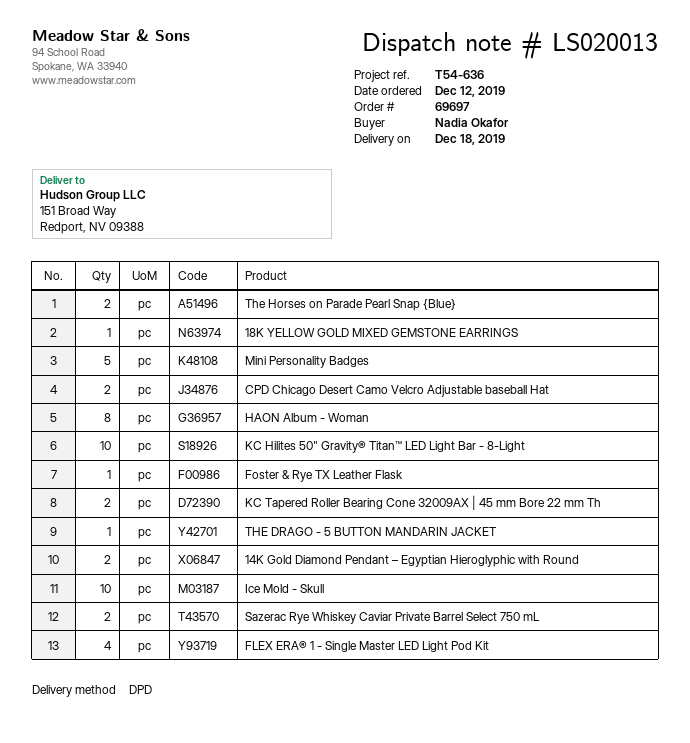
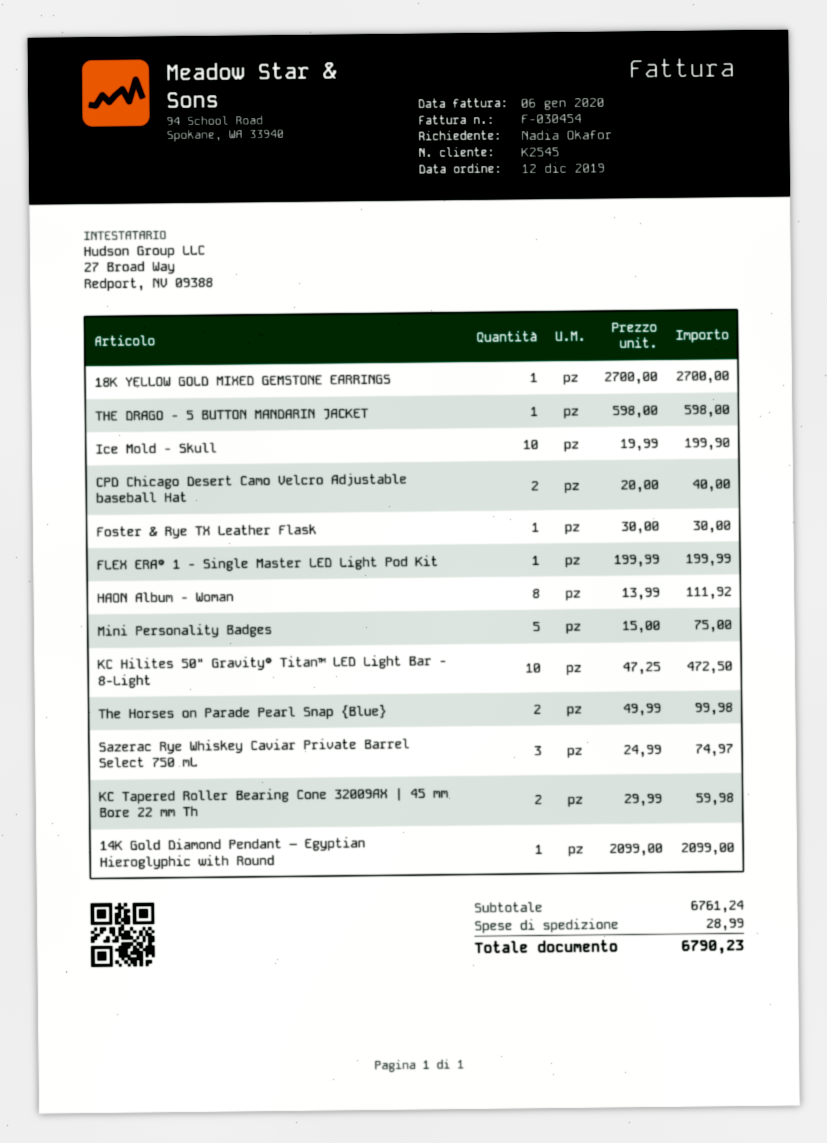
14K Gold Diamond Pendant – Egyptian Hieroglyphic with Round: 2 -> 1
Sazerac Rye Whiskey Caviar Private Barrel Select 750 mL: 2 -> 3
FLEX ERA® 1 - Single Master LED Light Pod Kit: 4 -> 1

